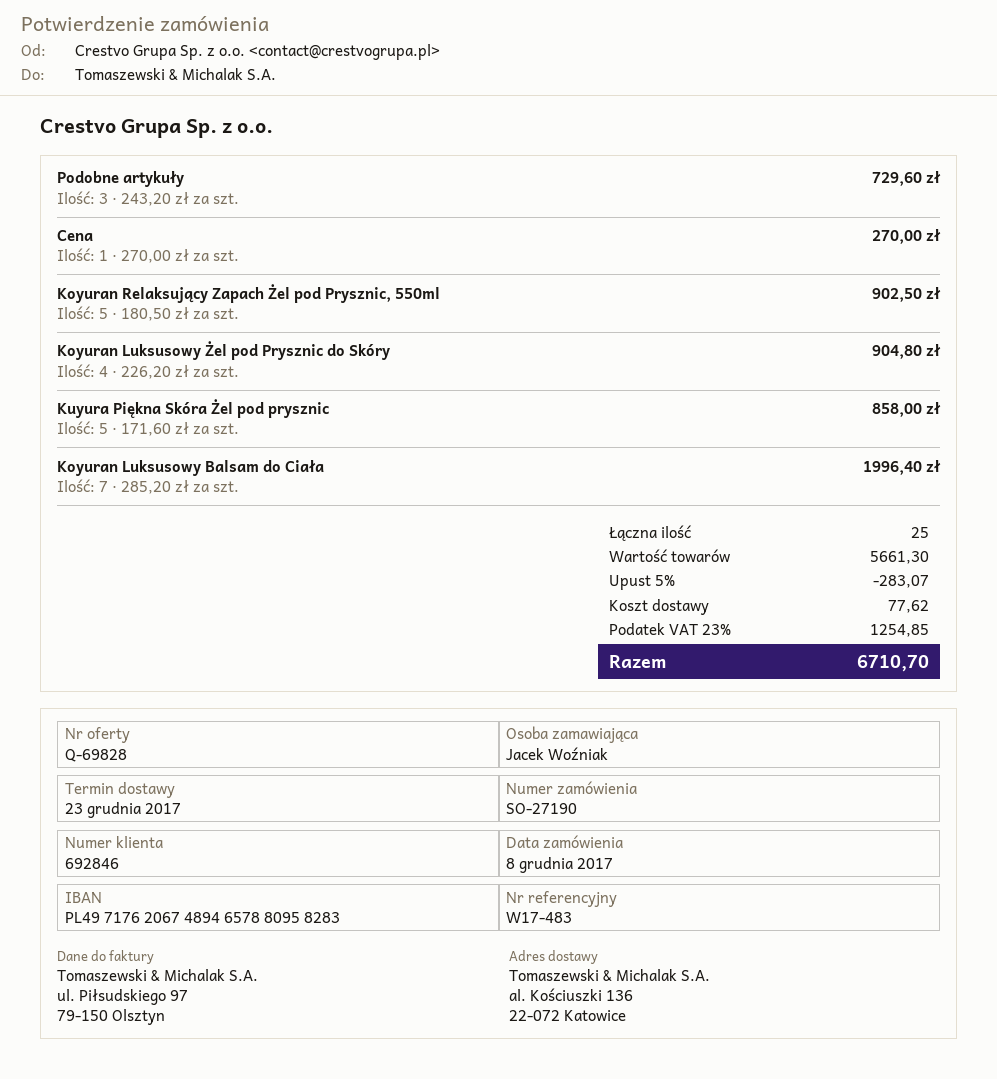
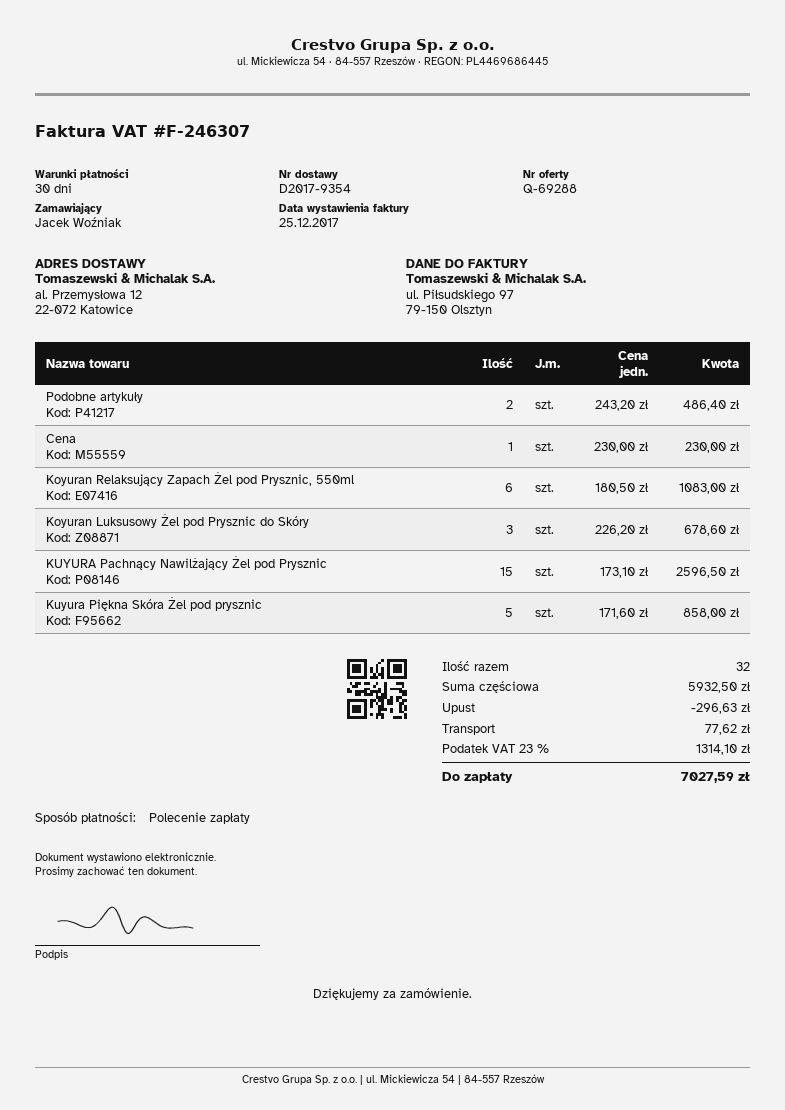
quote number: Q-69828 -> Q-69288
ship to: al. Kościuszki 136, 22-072 Katowice -> al. Przemysłowa 12, 22-072 Katowice
Podobne artykuły: 3 x 243.20 = 729.60 -> 2 x 243.20 = 486.40
Cena: 1 x 270.00 = 270.00 -> 1 x 230.00 = 230.00
Koyuran Relaksujący Zapach Żel pod Prysznic, 550ml: 5 x 180.50 = 902.50 -> 6 x 180.50 = 1083.00
Koyuran Luksusowy Żel pod Prysznic do Skóry: 4 x 226.20 = 904.80 -> 3 x 226.20 = 678.60
Koyuran Luksusowy Balsam do Ciała: 7 x 285.20 = 1996.40 -> none
KUYURA Pachnący Nawilżający Żel pod Prysznic: none -> 15 x 173.10 = 2596.50
total quantity: 25 -> 32
subtotal: 5661.30 -> 5932.50
discount: 283.07 -> 296.63
tax: 23% = 1254.85 -> 23% = 1314.10
total: 6710.70 -> 7027.59

